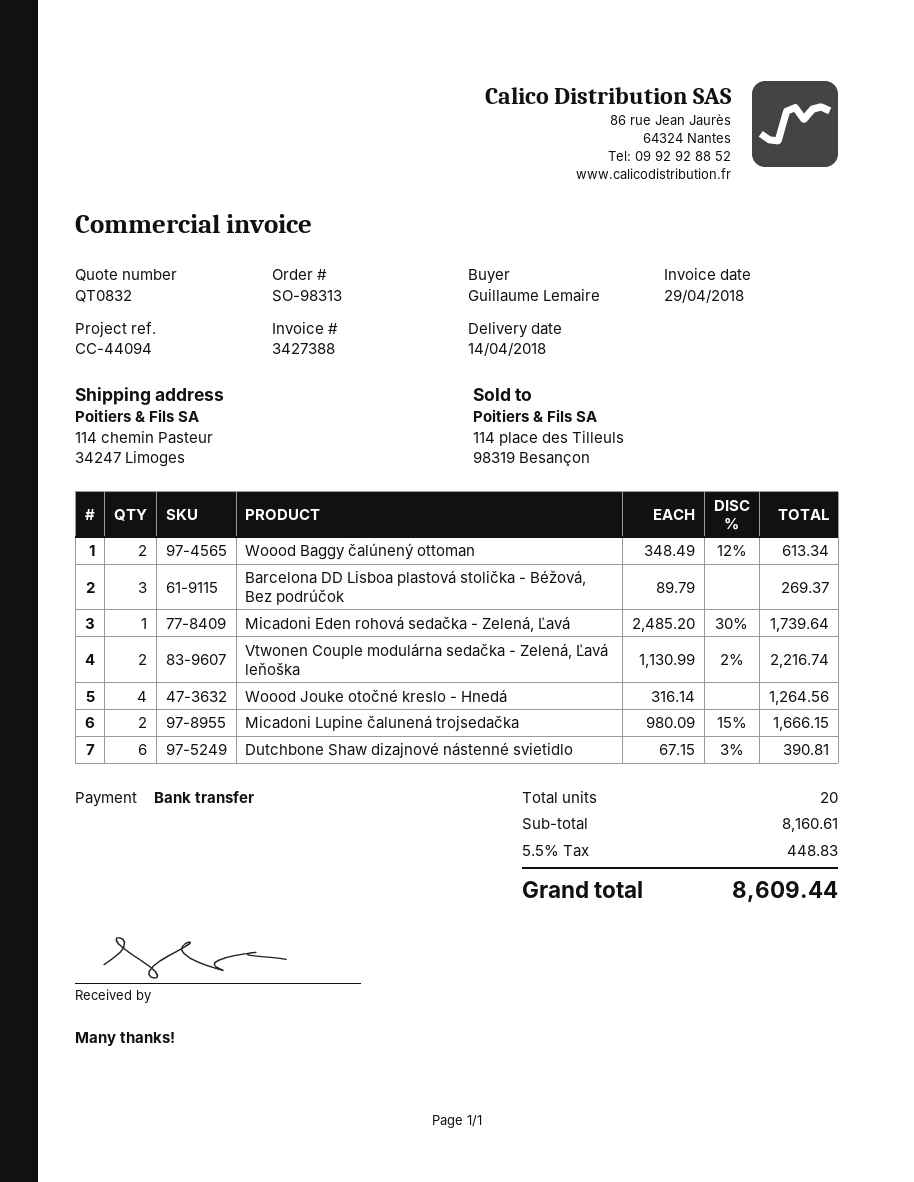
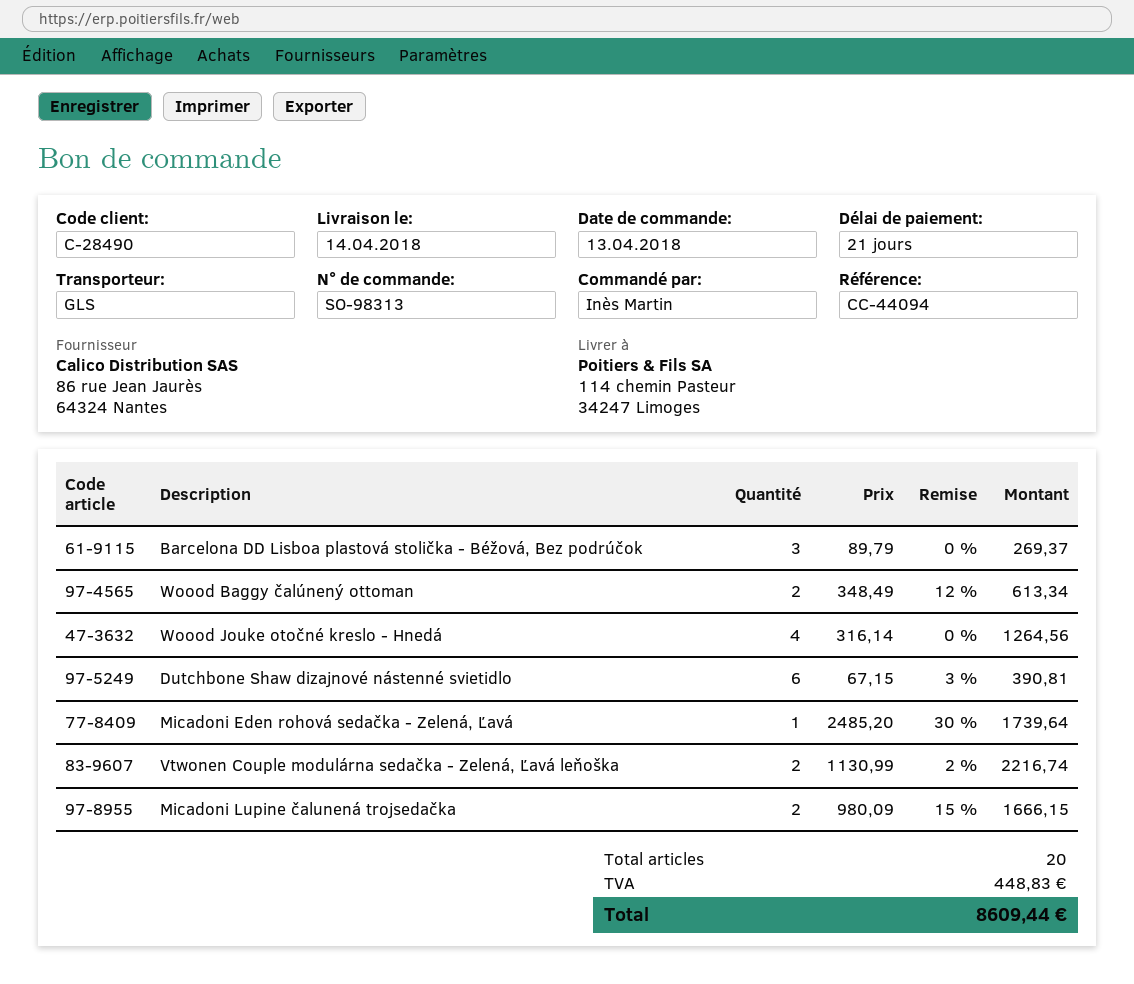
ordered by: Guillaume Lemaire -> Inès Martin

